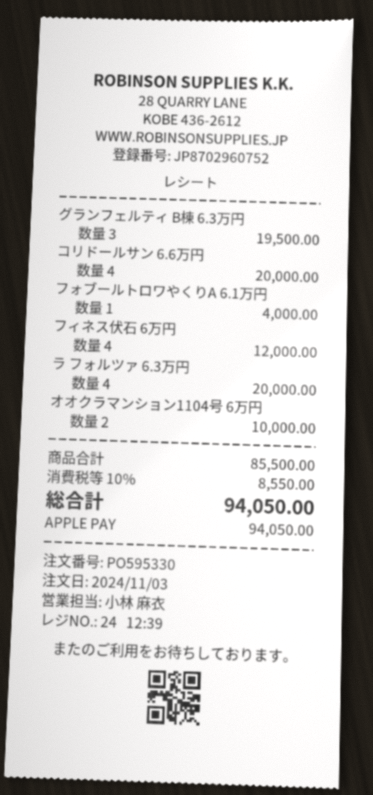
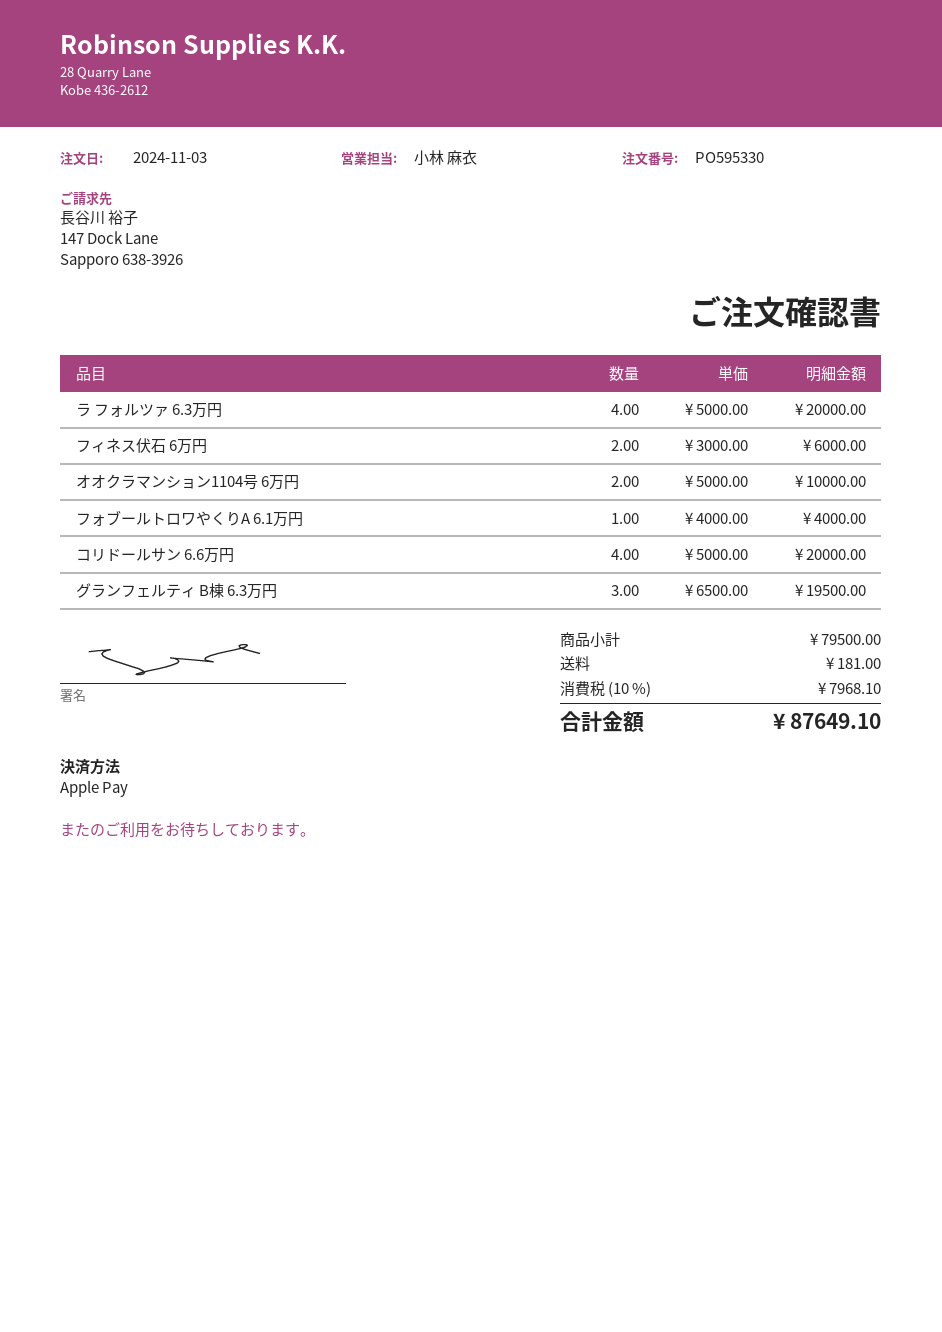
フィネス伏石 6万円: 4 for 12000.00 -> 2 for 6000.00
subtotal: 85500.00 -> 79500.00
shipping: none -> 181.00
tax: 10% = 8550.00 -> 10% = 7968.10
total: 94050.00 -> 87649.10

